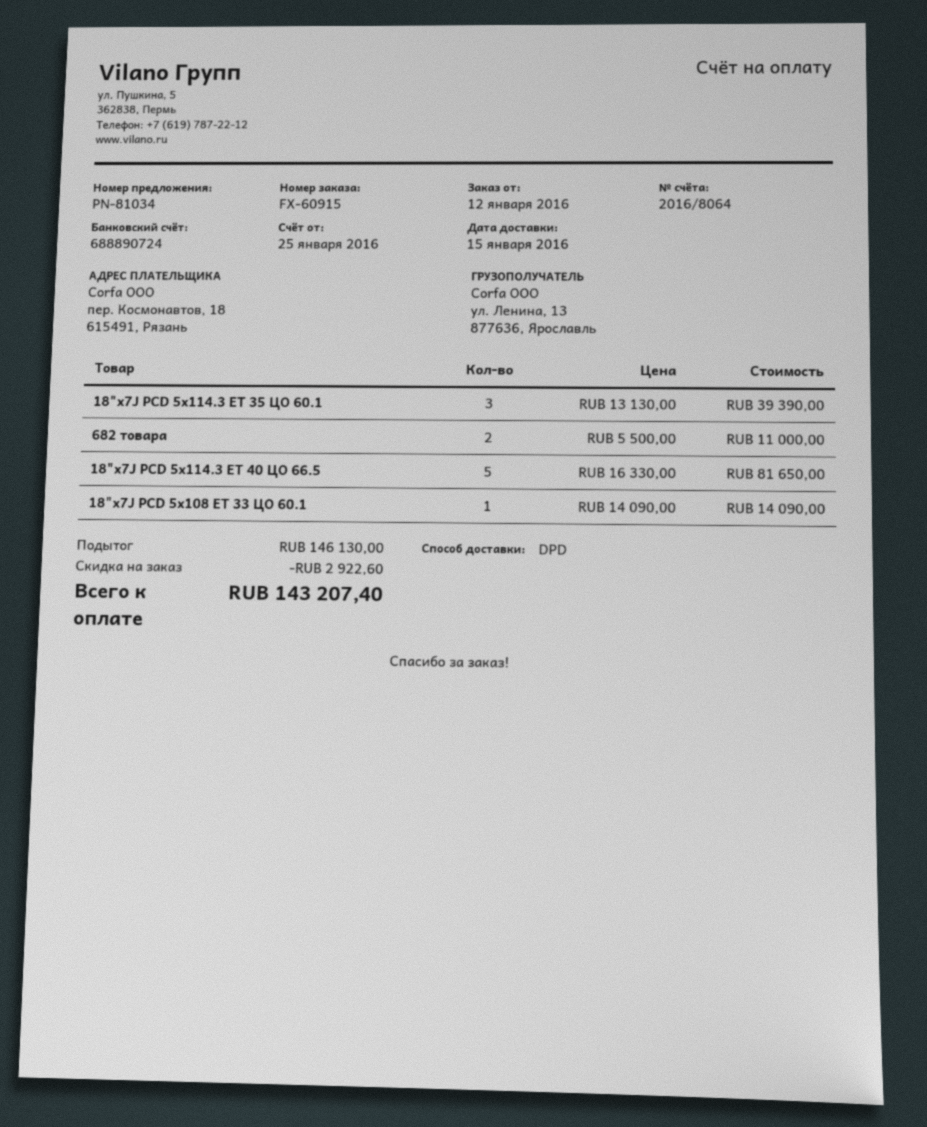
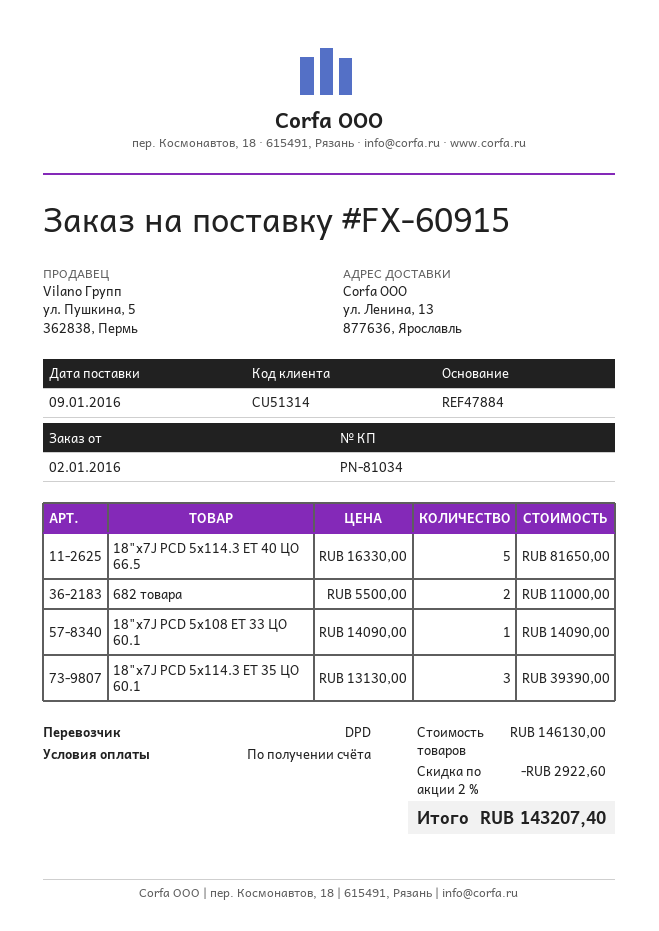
order date: 2016-01-12 -> 2016-01-02
delivery date: 2016-01-15 -> 2016-01-09

